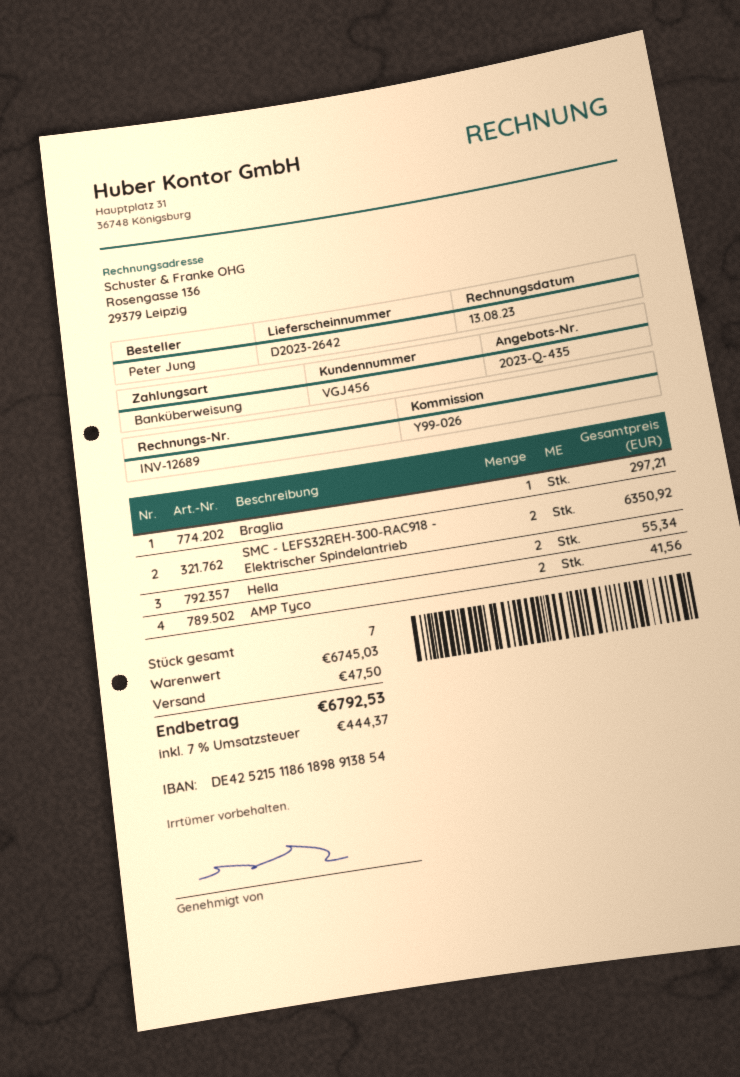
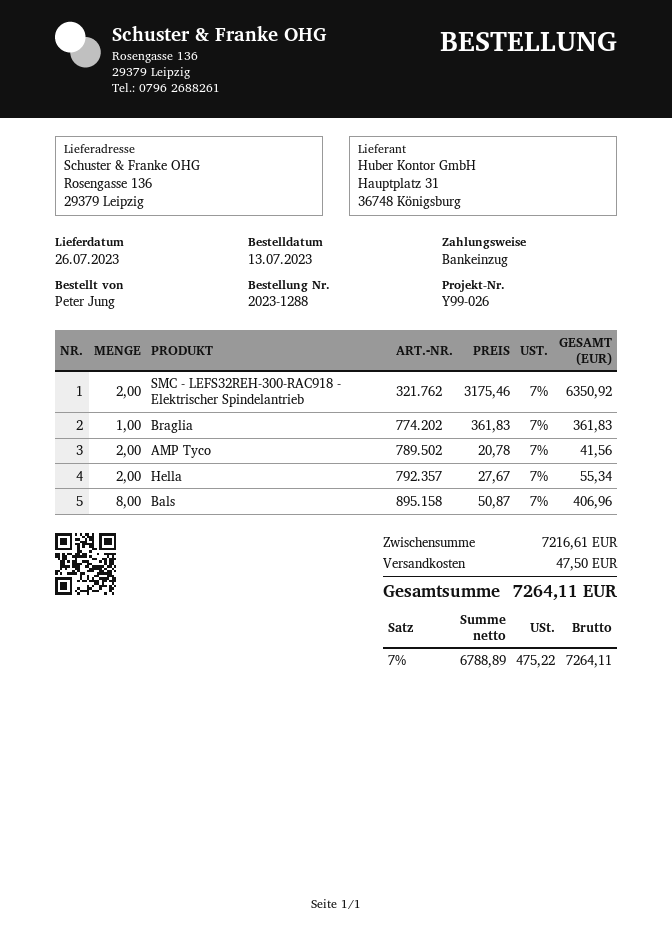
payment method: bank transfer -> direct debit
Braglia: 1 for 297.21 -> 1 for 361.83
Bals: none -> 8 for 406.96
subtotal: 6745.03 -> 7216.61
tax: 7% = 444.37 -> 7% = 475.22
total: 6792.53 -> 7264.11

